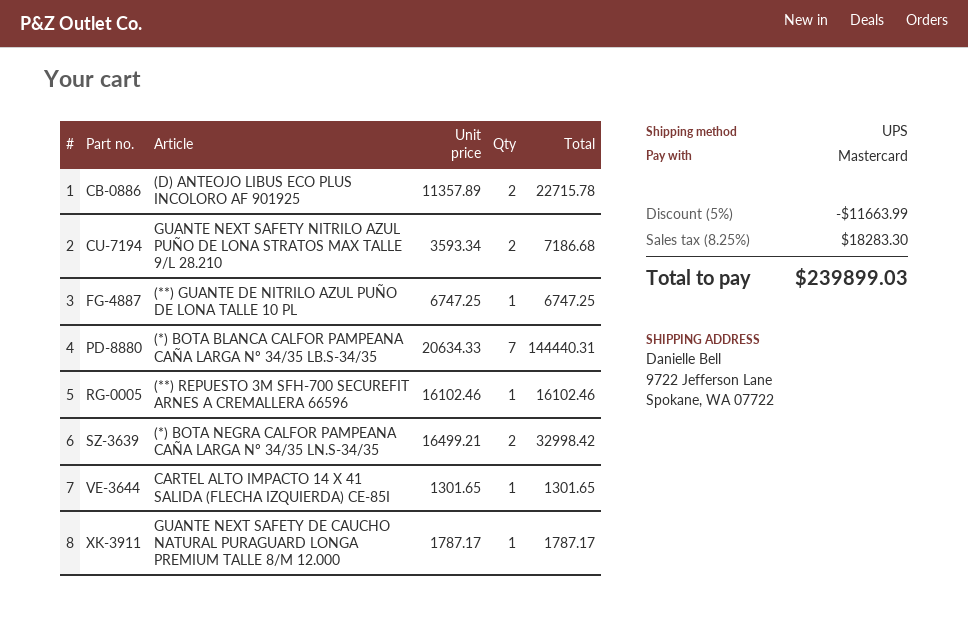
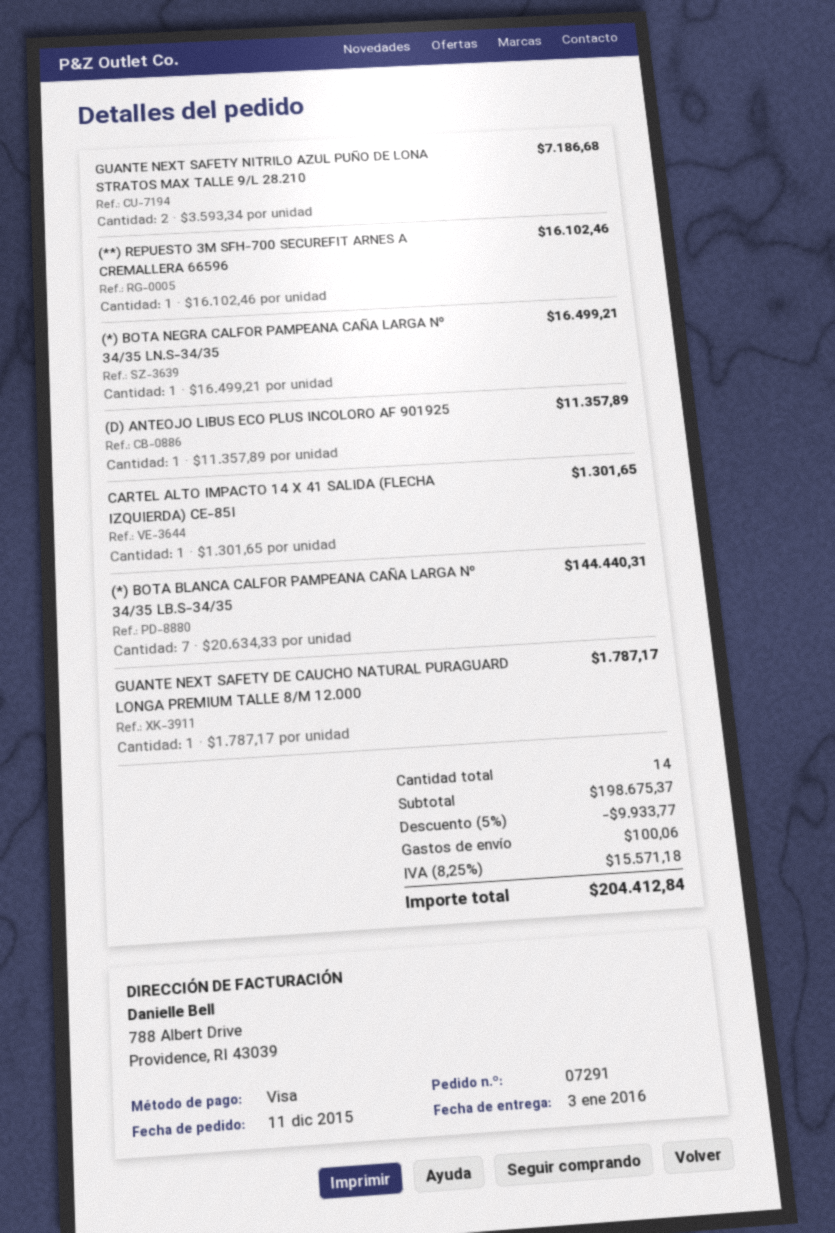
payment method: Mastercard -> Visa
(D) ANTEOJO LIBUS ECO PLUS INCOLORO AF 901925: 2 x 11357.89 = 22715.78 -> 1 x 11357.89 = 11357.89
(**) GUANTE DE NITRILO AZUL PUÑO DE LONA TALLE 10 PL: 1 x 6747.25 = 6747.25 -> none
(*) BOTA NEGRA CALFOR PAMPEANA CAÑA LARGA Nº 34/35 LN.S-34/35: 2 x 16499.21 = 32998.42 -> 1 x 16499.21 = 16499.21
discount: 5% = 11663.99 -> 5% = 9933.77
shipping: none -> 100.06
tax: 8.25% = 18283.30 -> 8.25% = 15571.18
total: 239899.03 -> 204412.84

